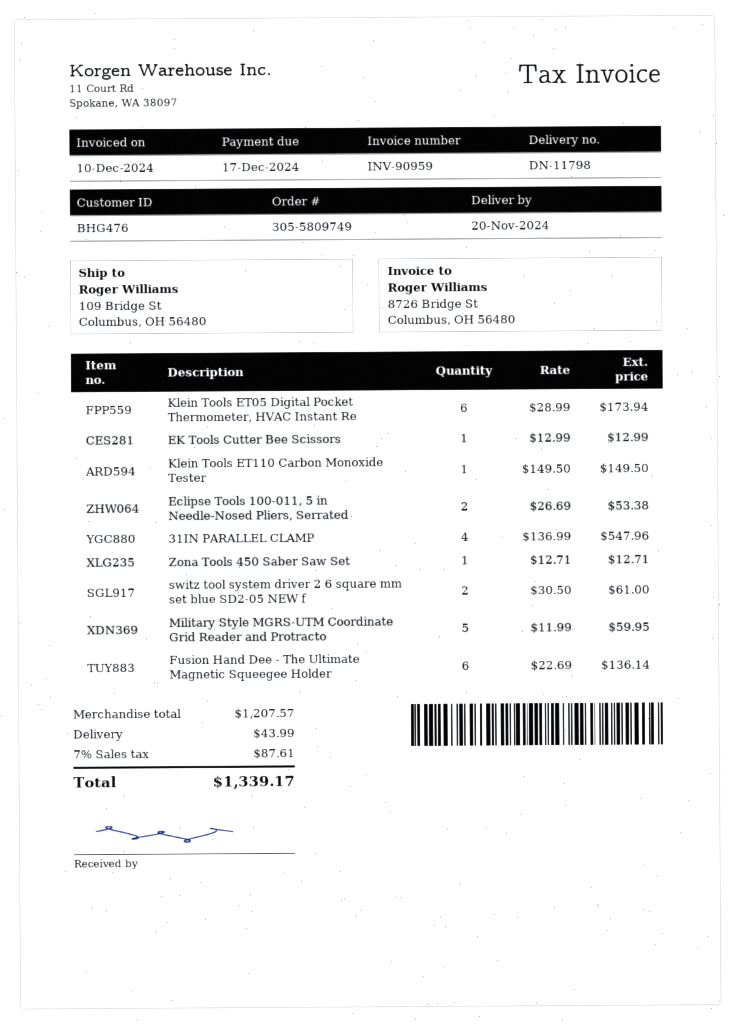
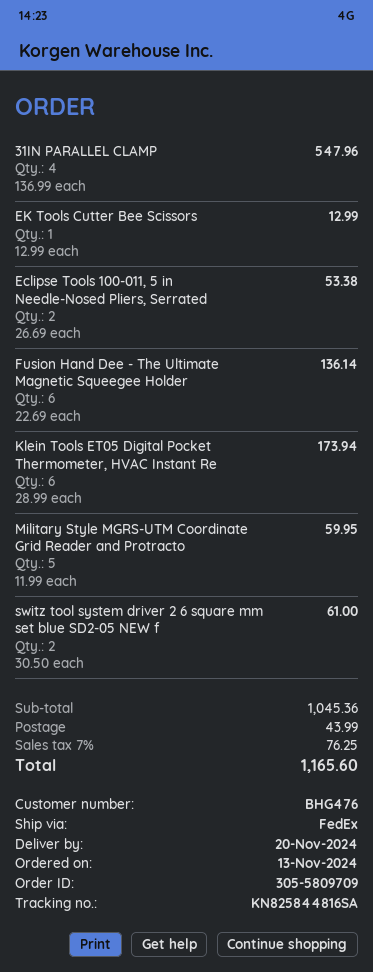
order number: 305-5809749 -> 305-5809709
Klein Tools ET110 Carbon Monoxide Tester: 1 x 149.50 = 149.50 -> none
Zona Tools 450 Saber Saw Set: 1 x 12.71 = 12.71 -> none
subtotal: 1207.57 -> 1045.36
tax: 7% = 87.61 -> 7% = 76.25
total: 1339.17 -> 1165.60

